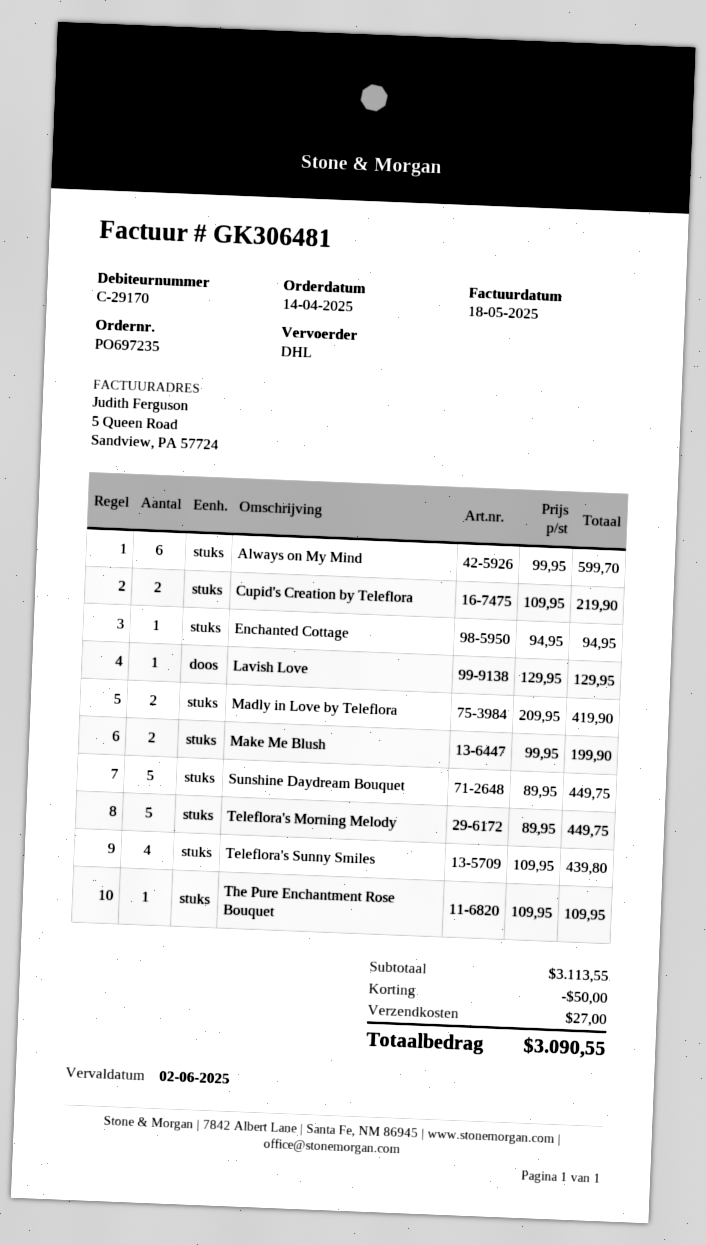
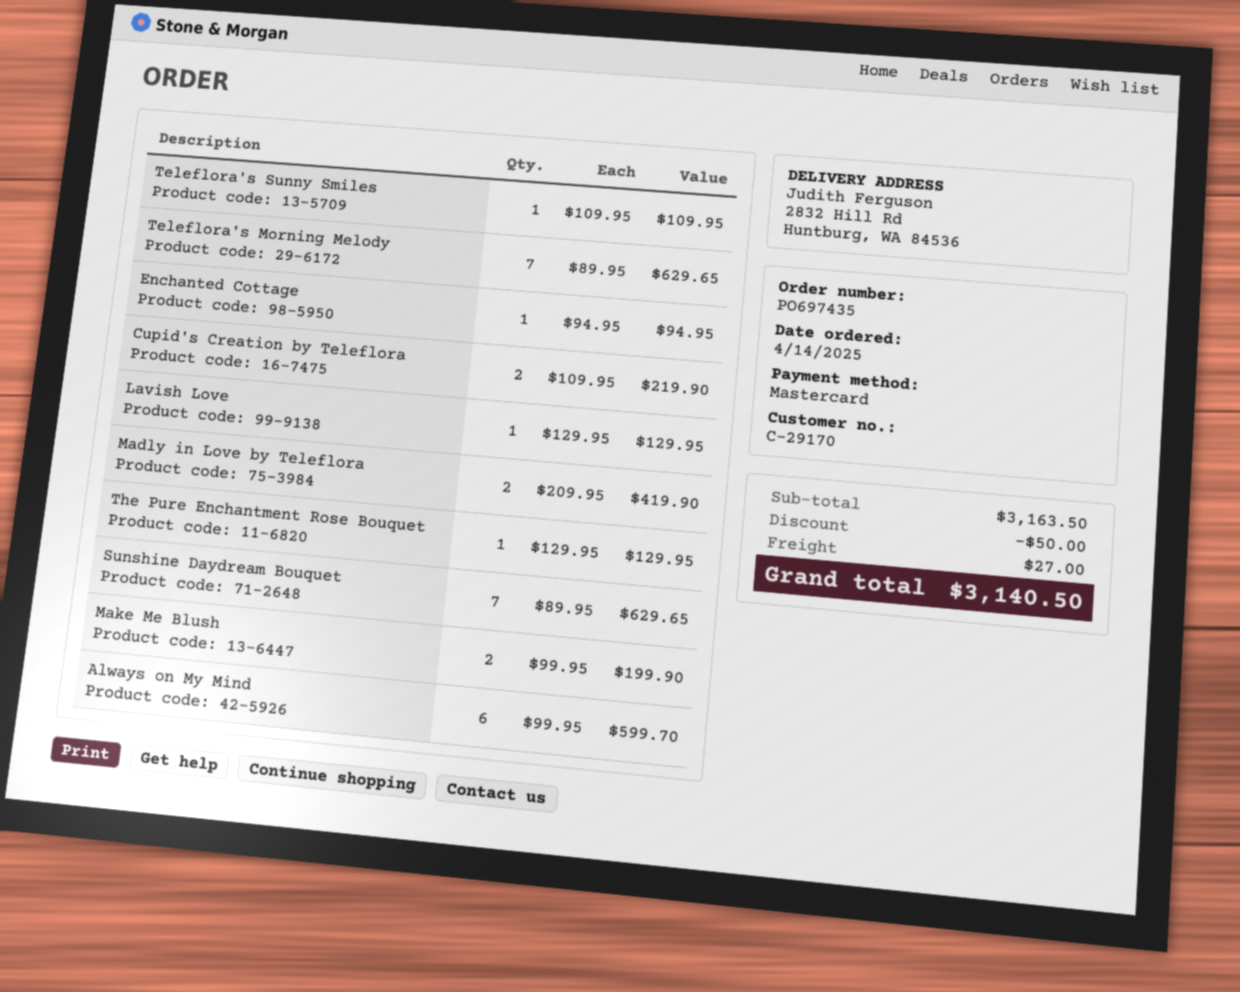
order number: PO697235 -> PO697435
Sunshine Daydream Bouquet: 5 x 89.95 = 449.75 -> 7 x 89.95 = 629.65
Teleflora's Morning Melody: 5 x 89.95 = 449.75 -> 7 x 89.95 = 629.65
Teleflora's Sunny Smiles: 4 x 109.95 = 439.80 -> 1 x 109.95 = 109.95
The Pure Enchantment Rose Bouquet: 1 x 109.95 = 109.95 -> 1 x 129.95 = 129.95
subtotal: 3113.55 -> 3163.50
total: 3090.55 -> 3140.50

